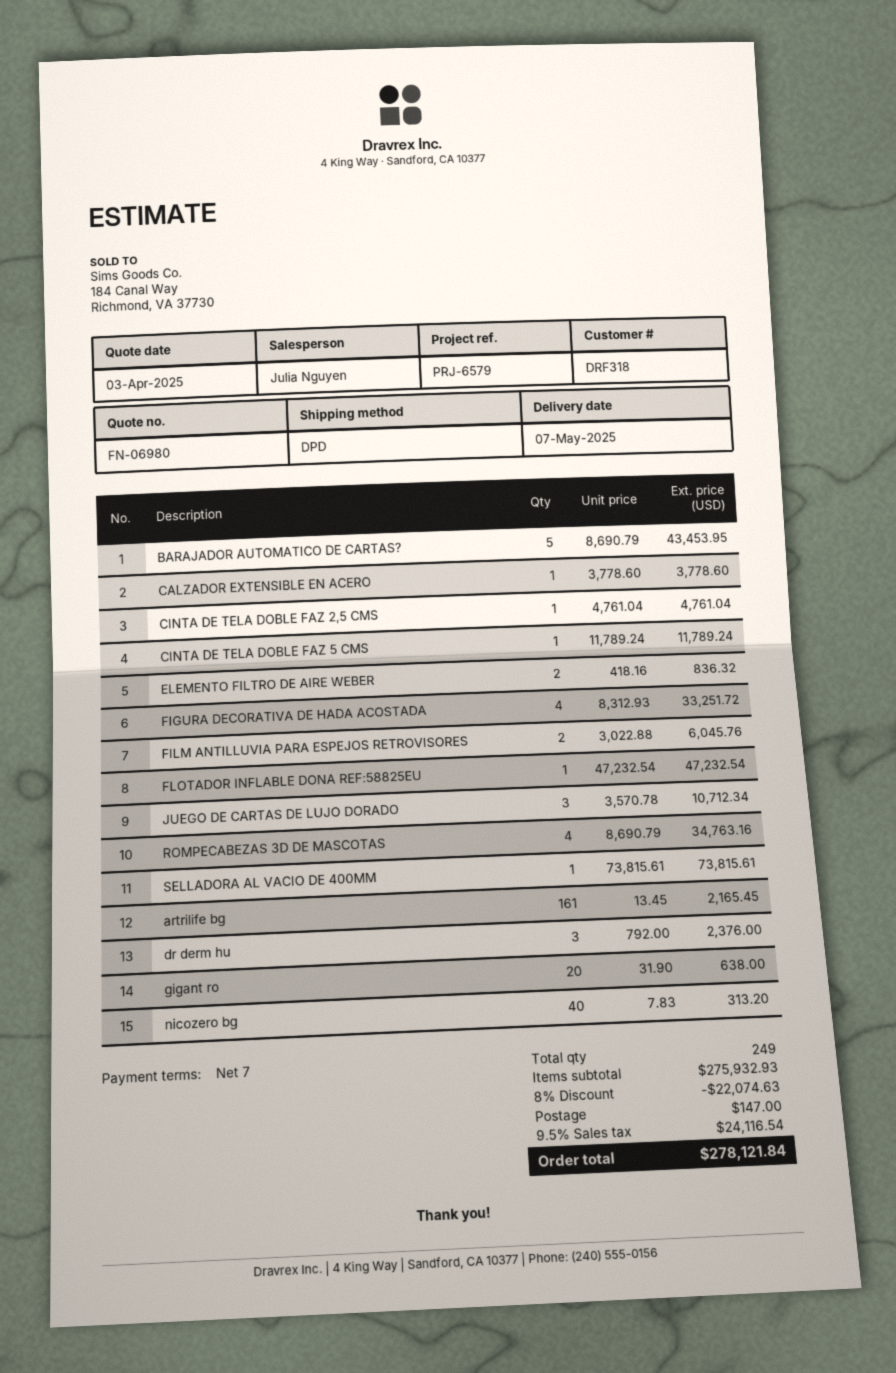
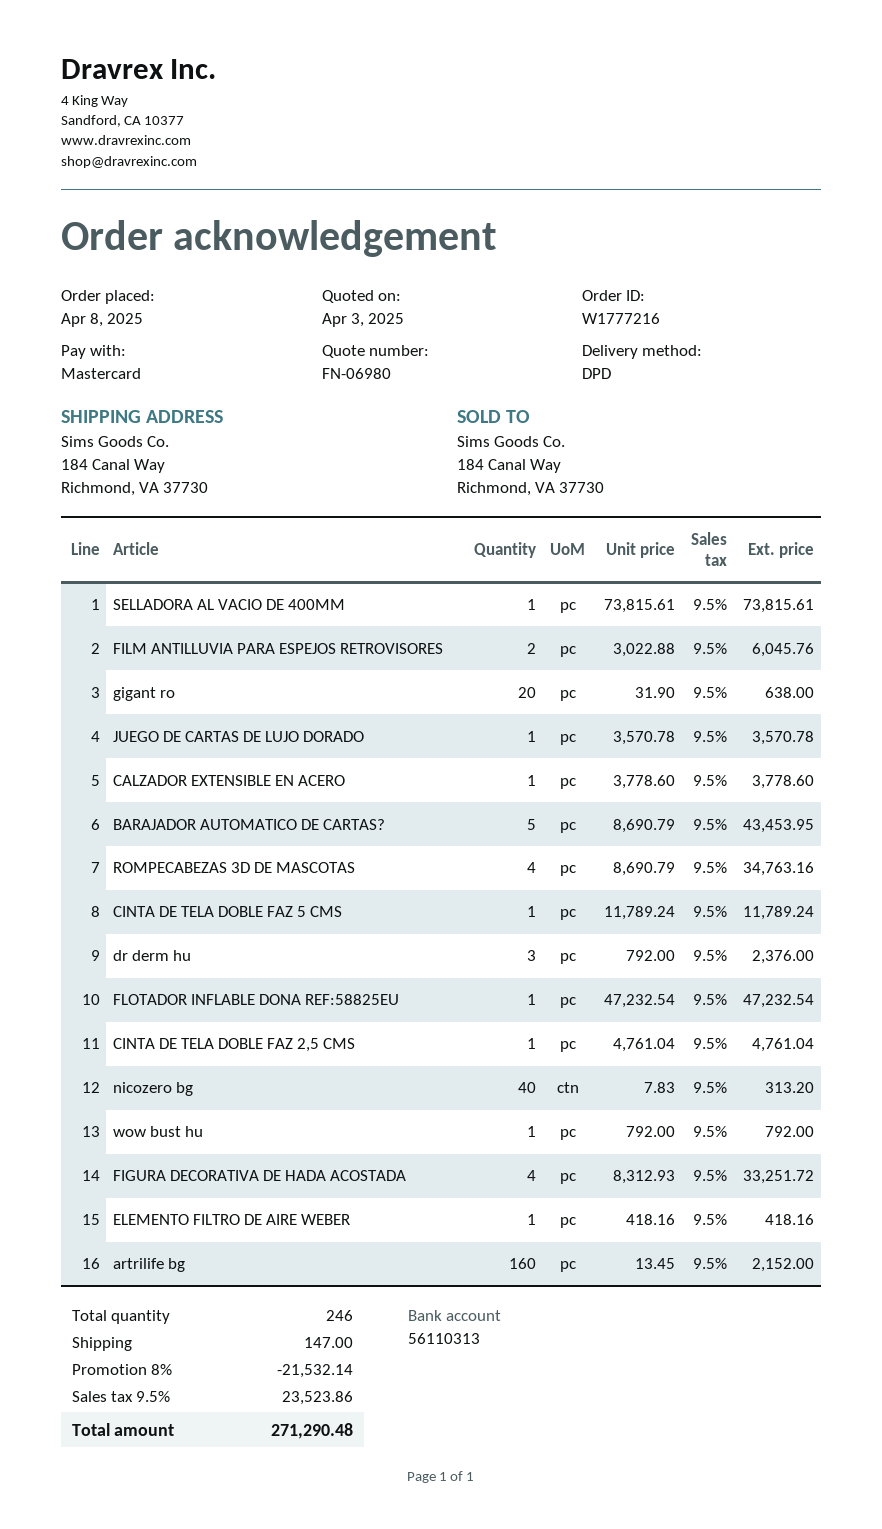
ELEMENTO FILTRO DE AIRE WEBER: 2 x 418.16 = 836.32 -> 1 x 418.16 = 418.16
JUEGO DE CARTAS DE LUJO DORADO: 3 x 3570.78 = 10712.34 -> 1 x 3570.78 = 3570.78
artrilife bg: 161 x 13.45 = 2165.45 -> 160 x 13.45 = 2152.00
wow bust hu: none -> 1 x 792.00 = 792.00
total quantity: 249 -> 246
discount: 8% = 22074.63 -> 8% = 21532.14
tax: 9.5% = 24116.54 -> 9.5% = 23523.86
total: 278121.84 -> 271290.48

